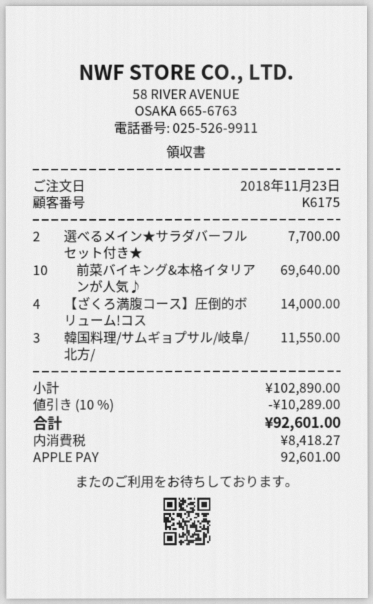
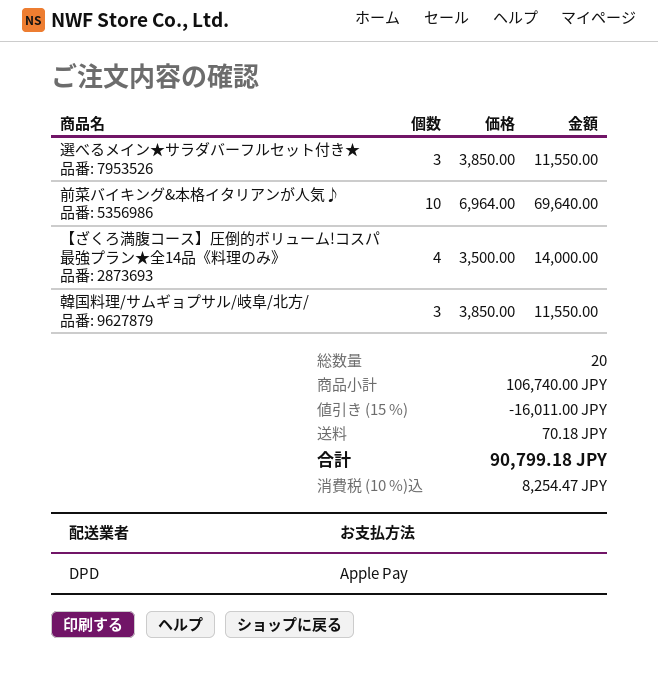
選べるメイン★サラダバーフルセット付き★: 2 for 7700.00 -> 3 for 11550.00
subtotal: 102890.00 -> 106740.00
discount: 10% = 10289.00 -> 15% = 16011.00
shipping: none -> 70.18
tax: 8418.27 -> 8254.47
total: 92601.00 -> 90799.18

